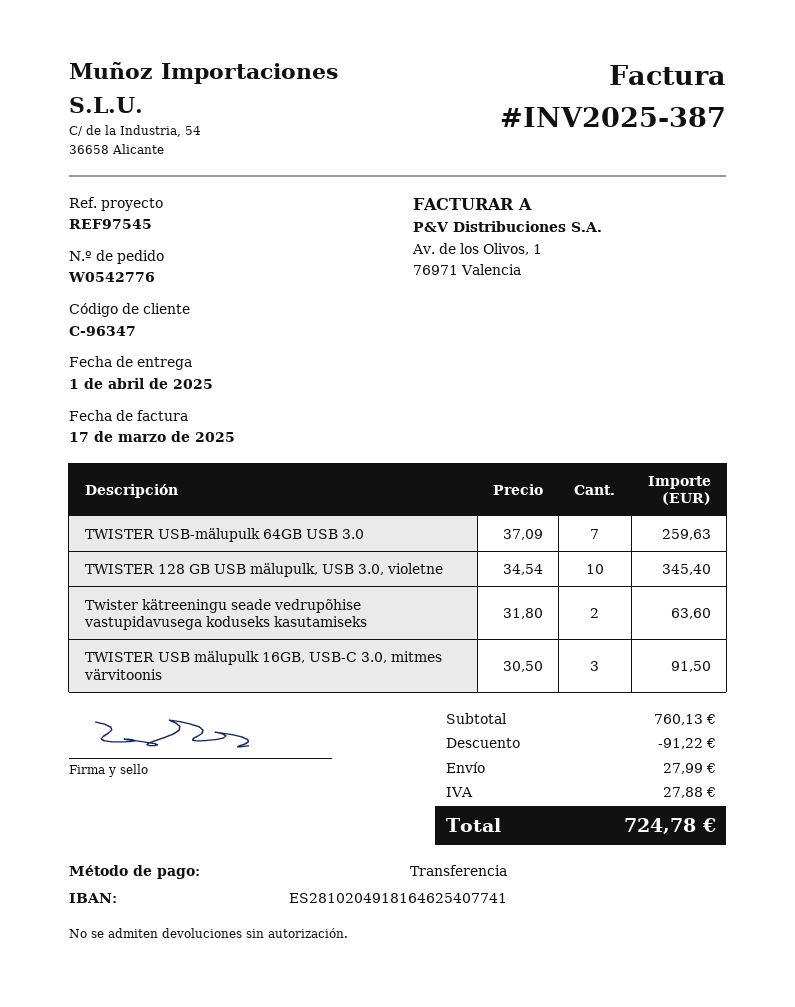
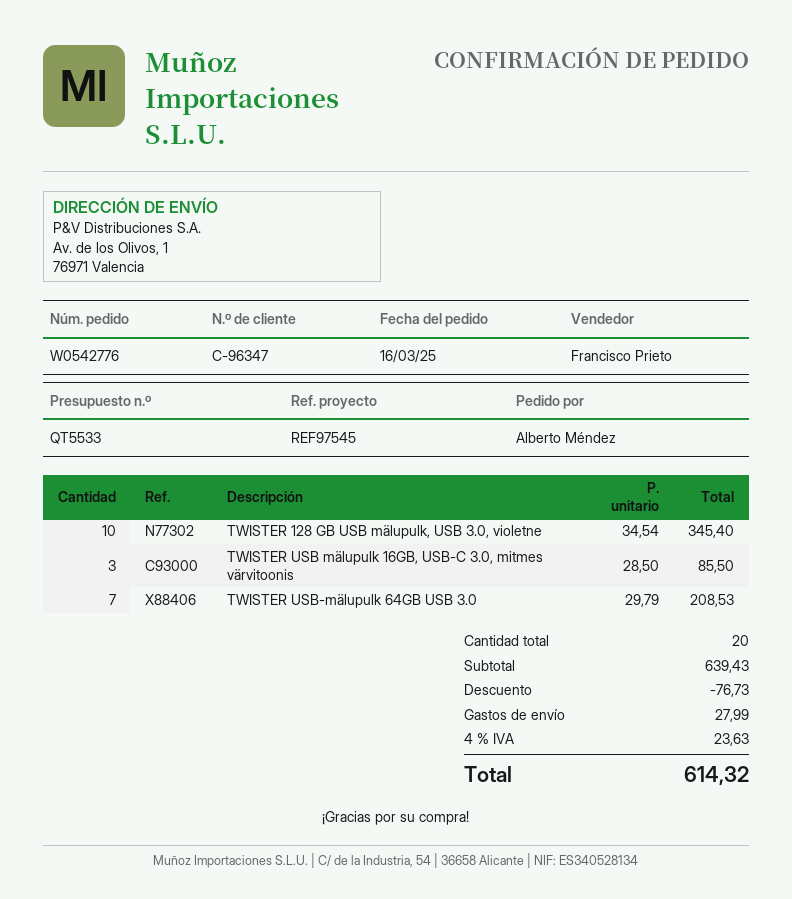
TWISTER USB-mälupulk 64GB USB 3.0: 7 x 37.09 = 259.63 -> 7 x 29.79 = 208.53
Twister kätreeningu seade vedrupõhise vastupidavusega koduseks kasutamiseks: 2 x 31.80 = 63.60 -> none
TWISTER USB mälupulk 16GB, USB-C 3.0, mitmes värvitoonis: 3 x 30.50 = 91.50 -> 3 x 28.50 = 85.50
subtotal: 760.13 -> 639.43
discount: 91.22 -> 76.73
tax: 27.88 -> 23.63
total: 724.78 -> 614.32

